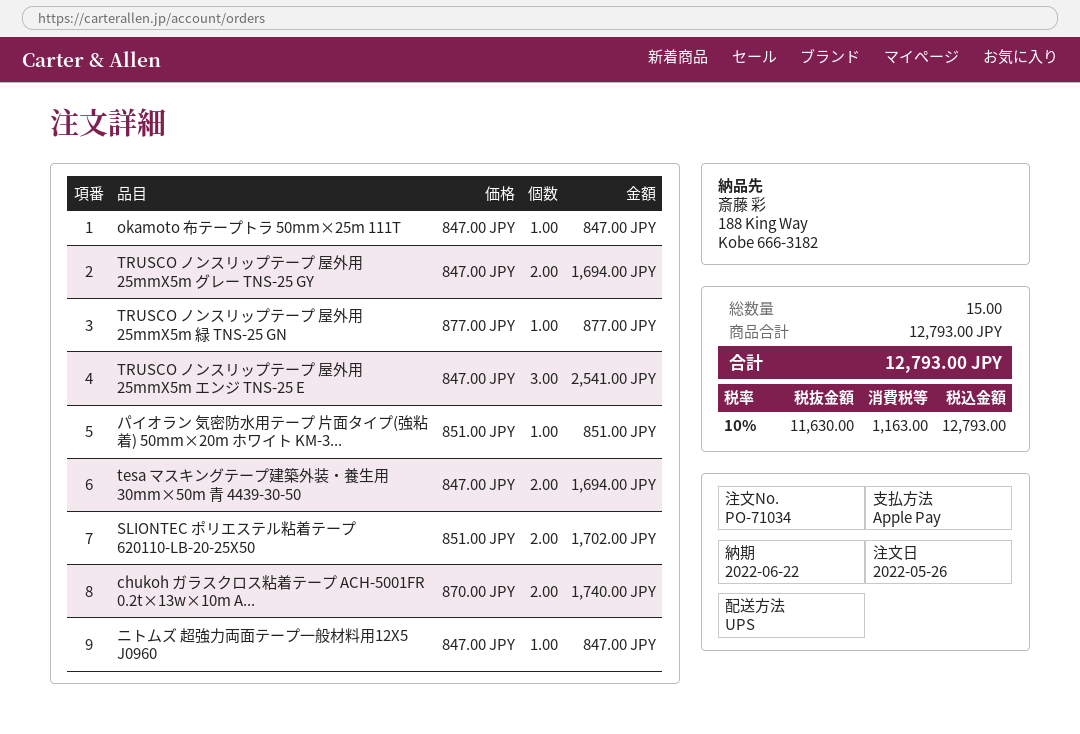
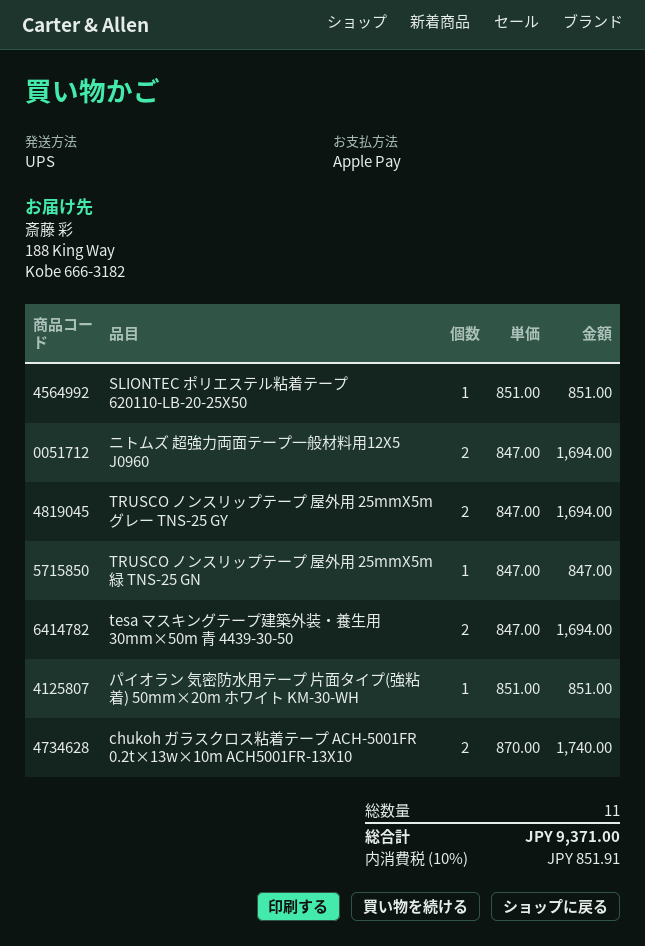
okamoto 布テープトラ 50mm×25m 111T: 1 x 847.00 = 847.00 -> none
TRUSCO ノンスリップテープ 屋外用 25mmX5m 緑 TNS-25 GN: 1 x 877.00 = 877.00 -> 1 x 847.00 = 847.00
TRUSCO ノンスリップテープ 屋外用 25mmX5m エンジ TNS-25 E: 3 x 847.00 = 2541.00 -> none
SLIONTEC ポリエステル粘着テープ 620110-LB-20-25X50: 2 x 851.00 = 1702.00 -> 1 x 851.00 = 851.00
ニトムズ 超強力両面テープ一般材料用12X5 J0960: 1 x 847.00 = 847.00 -> 2 x 847.00 = 1694.00
total quantity: 15 -> 11
tax: 10% = 1163.00 -> 10% = 851.91
total: 12793.00 -> 9371.00

